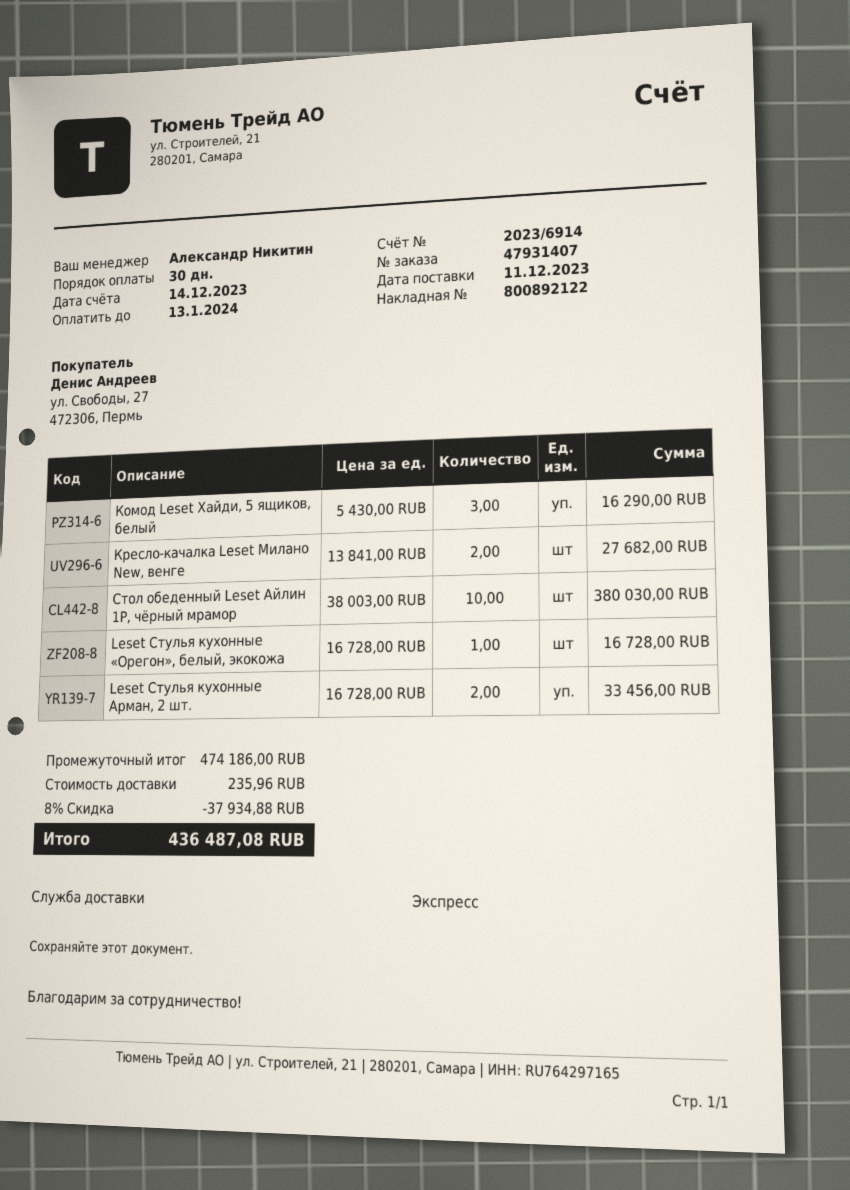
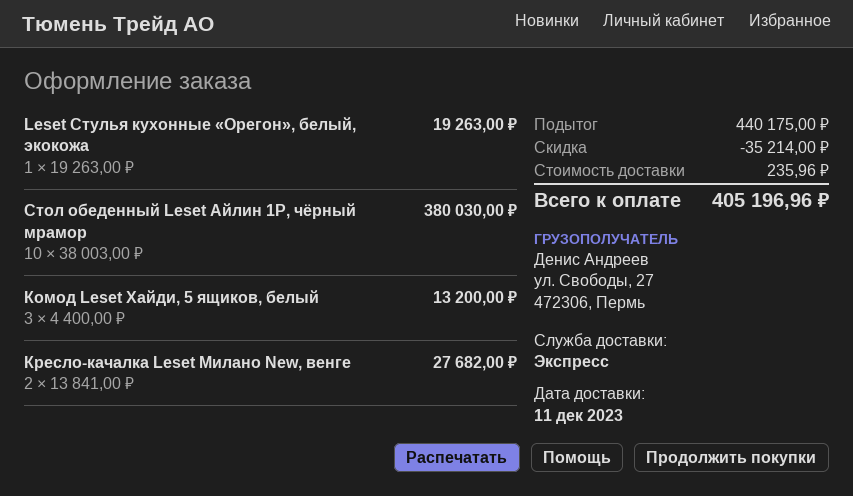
Комод Leset Хайди, 5 ящиков, белый: 3 x 5430.00 = 16290.00 -> 3 x 4400.00 = 13200.00
Leset Стулья кухонные «Орегон», белый, экокожа: 1 x 16728.00 = 16728.00 -> 1 x 19263.00 = 19263.00
Leset Стулья кухонные Арман, 2 шт.: 2 x 16728.00 = 33456.00 -> none
subtotal: 474186.00 -> 440175.00
discount: 37934.88 -> 35214.00
total: 436487.08 -> 405196.96

